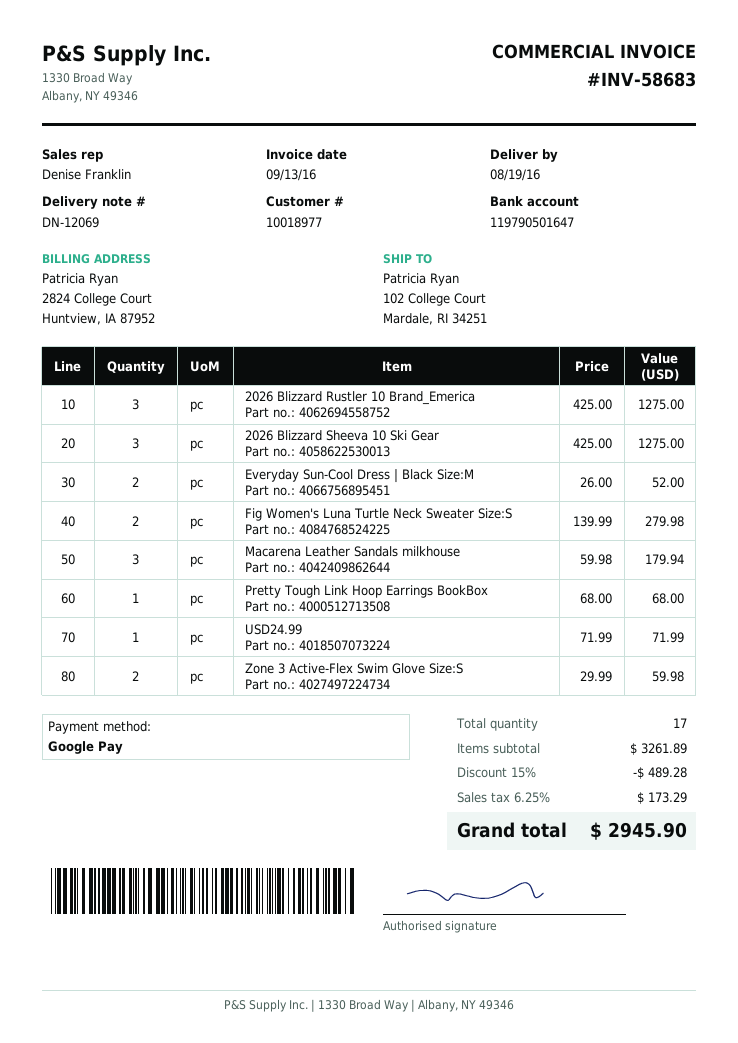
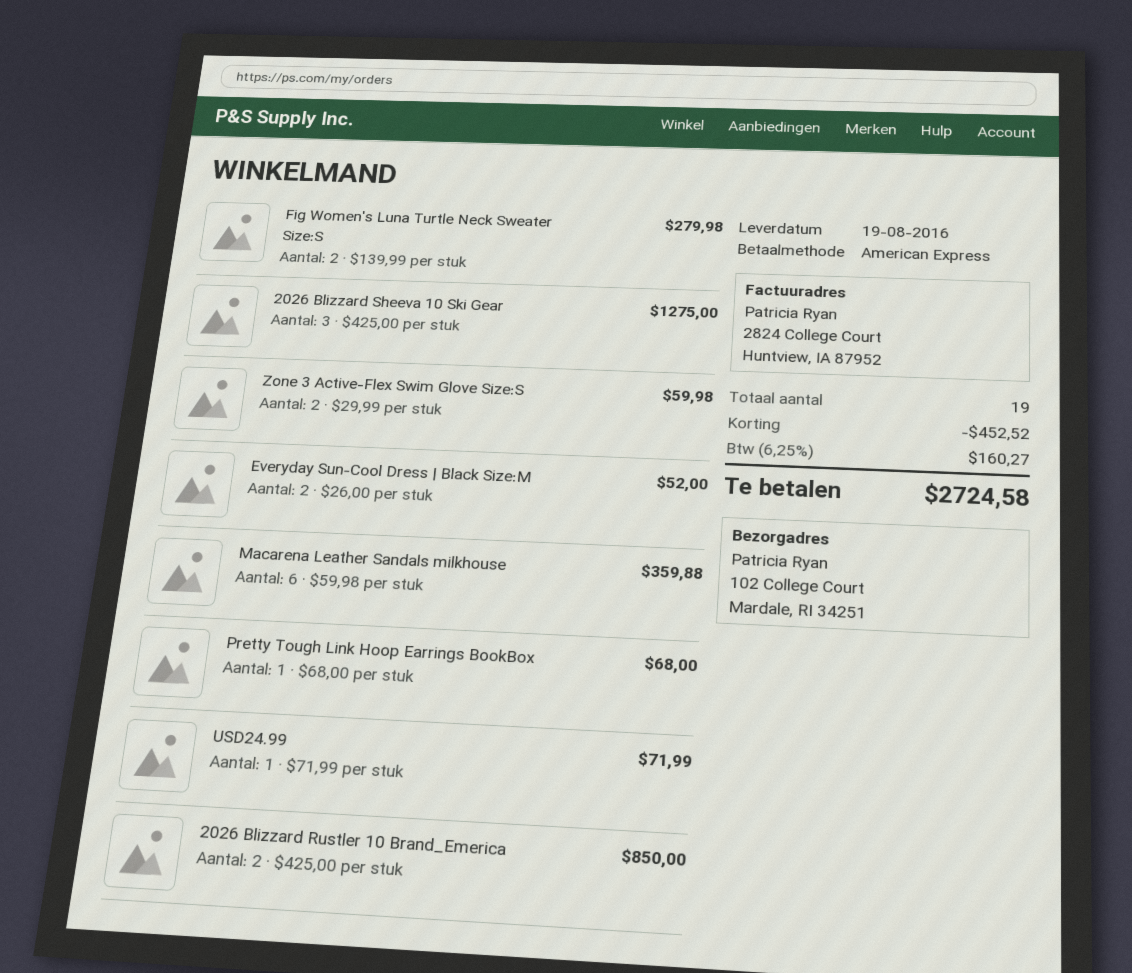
payment method: Google Pay -> American Express
2026 Blizzard Rustler 10 Brand_Emerica: 3 x 425.00 = 1275.00 -> 2 x 425.00 = 850.00
Macarena Leather Sandals milkhouse: 3 x 59.98 = 179.94 -> 6 x 59.98 = 359.88
total quantity: 17 -> 19
discount: 489.28 -> 452.52
tax: 6.25% = 173.29 -> 6.25% = 160.27
total: 2945.90 -> 2724.58

